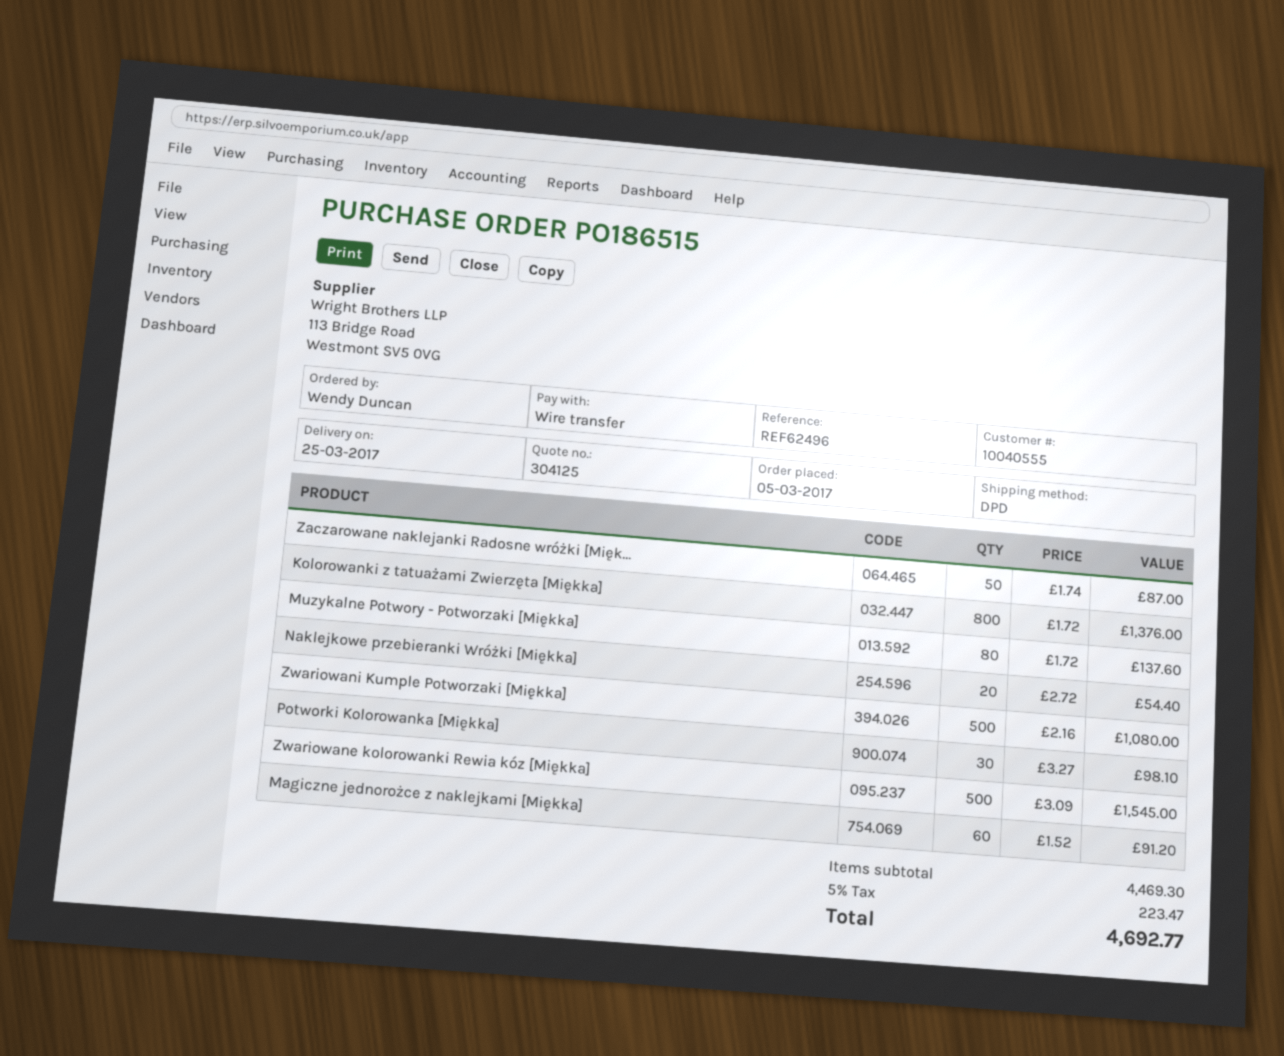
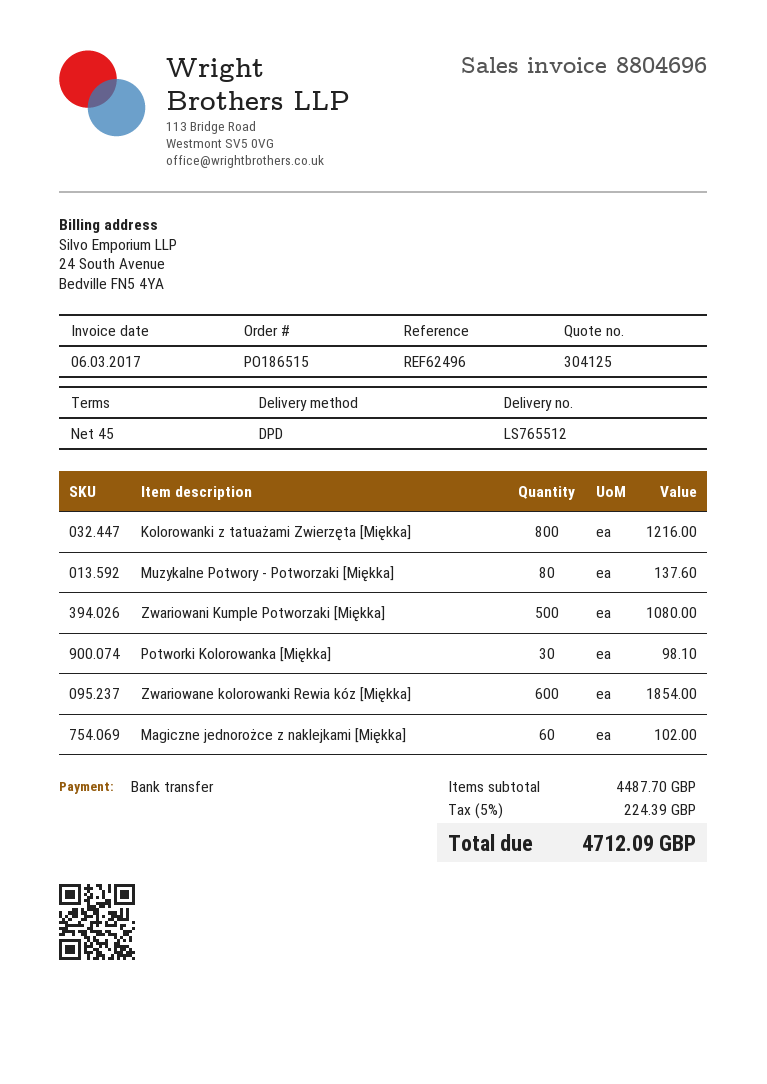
Zaczarowane naklejanki Radosne wróżki [Mięk...: 50 for 87.00 -> none
Kolorowanki z tatuażami Zwierzęta [Miękka]: 800 for 1376.00 -> 800 for 1216.00
Naklejkowe przebieranki Wróżki [Miękka]: 20 for 54.40 -> none
Zwariowane kolorowanki Rewia kóz [Miękka]: 500 for 1545.00 -> 600 for 1854.00
Magiczne jednorożce z naklejkami [Miękka]: 60 for 91.20 -> 60 for 102.00
subtotal: 4469.30 -> 4487.70
tax: 5% = 223.47 -> 5% = 224.39
total: 4692.77 -> 4712.09

